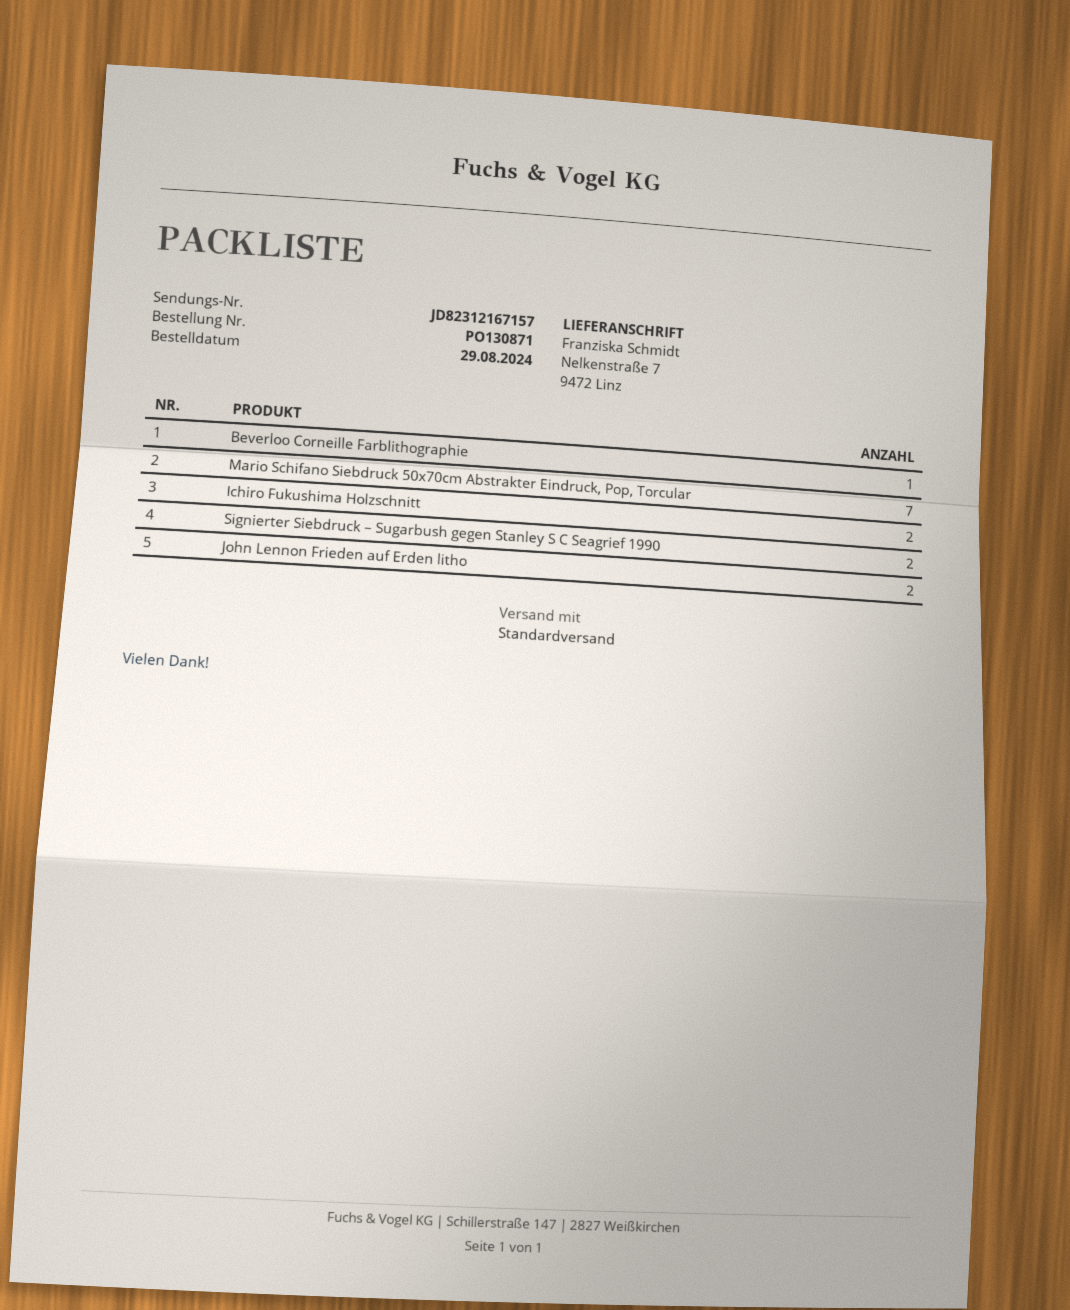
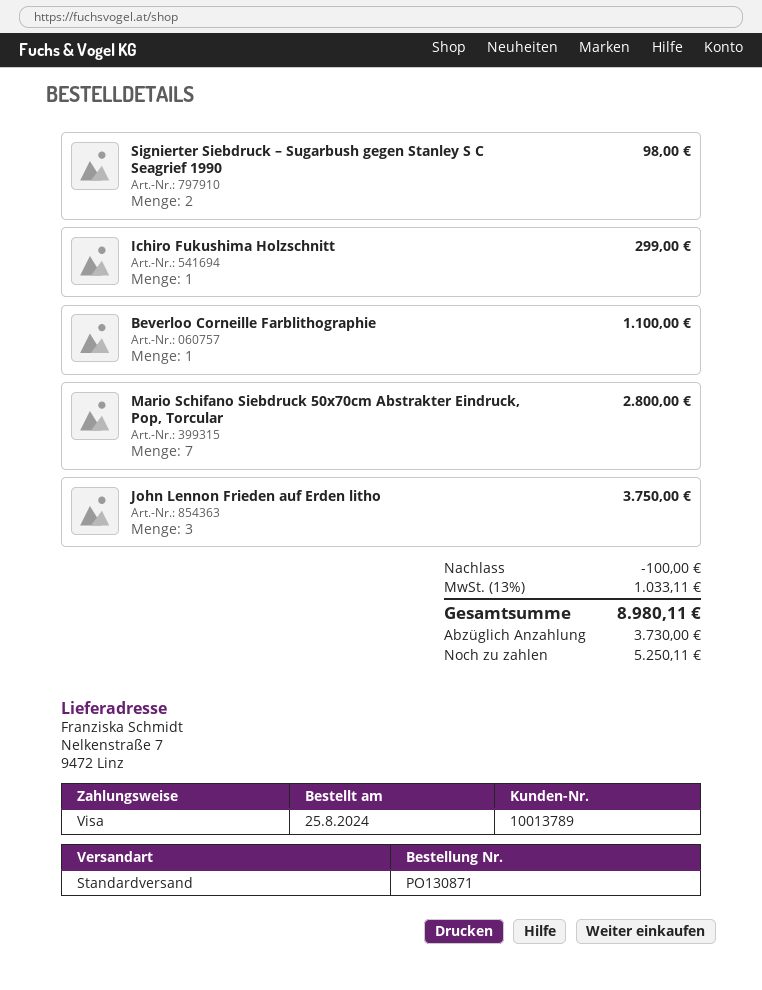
order date: 2024-08-29 -> 2024-08-25
Ichiro Fukushima Holzschnitt: 2 -> 1
John Lennon Frieden auf Erden litho: 2 -> 3

